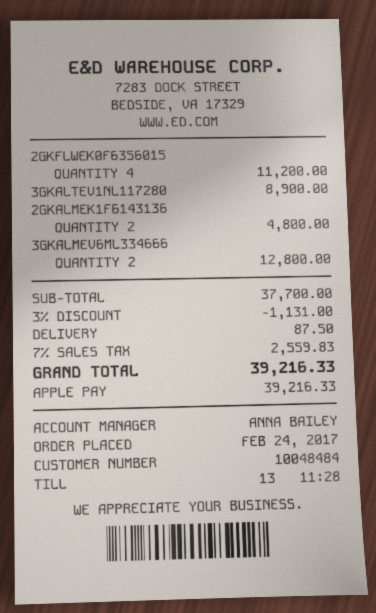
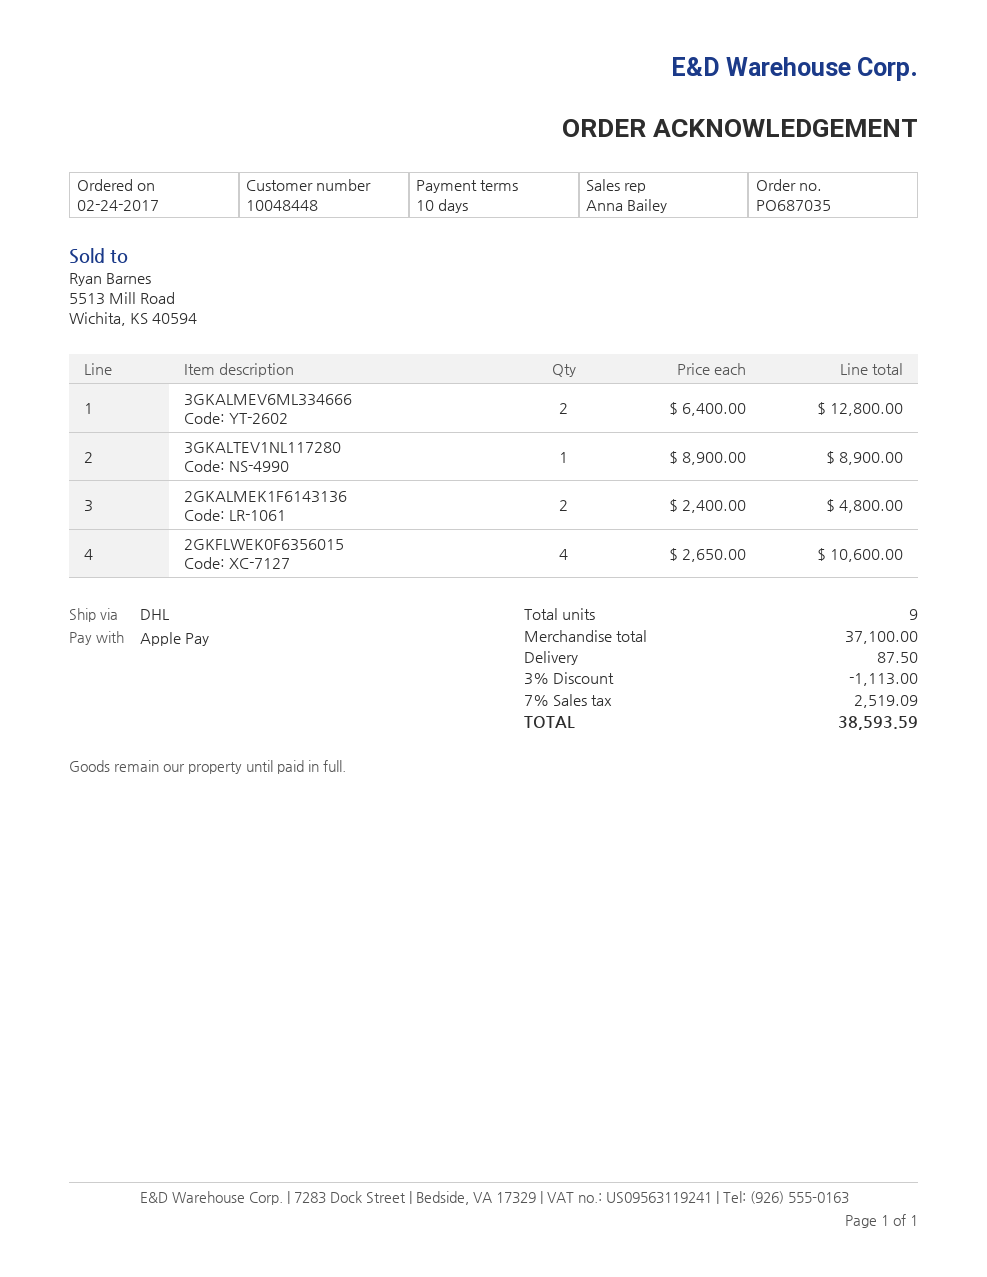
customer number: 10048484 -> 10048448
2GKFLWEK0F6356015: 4 for 11200.00 -> 4 for 10600.00
subtotal: 37700.00 -> 37100.00
discount: 3% = 1131.00 -> 3% = 1113.00
tax: 7% = 2559.83 -> 7% = 2519.09
total: 39216.33 -> 38593.59

